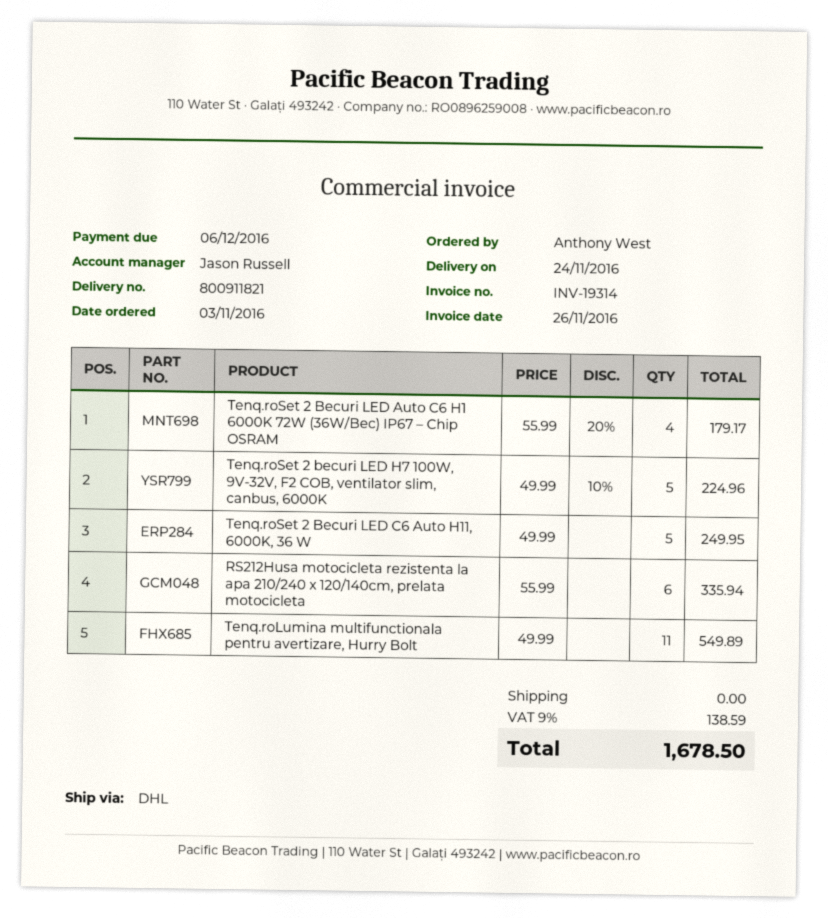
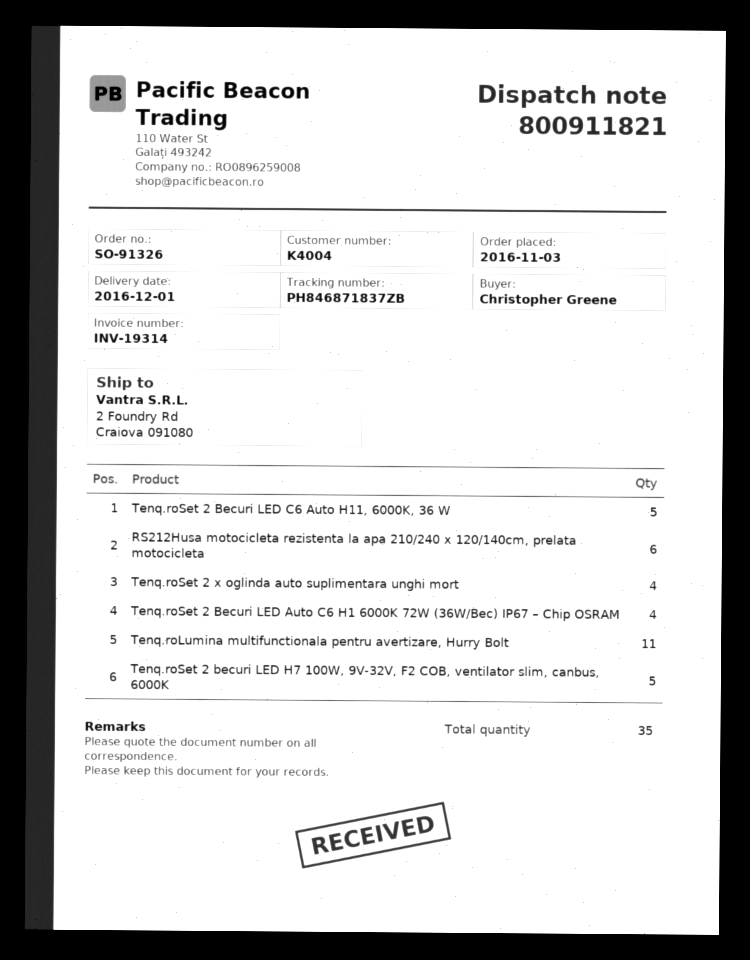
delivery date: 2016-11-24 -> 2016-12-01
ordered by: Anthony West -> Christopher Greene
Tenq.roSet 2 x oglinda auto suplimentara unghi mort: none -> 4

